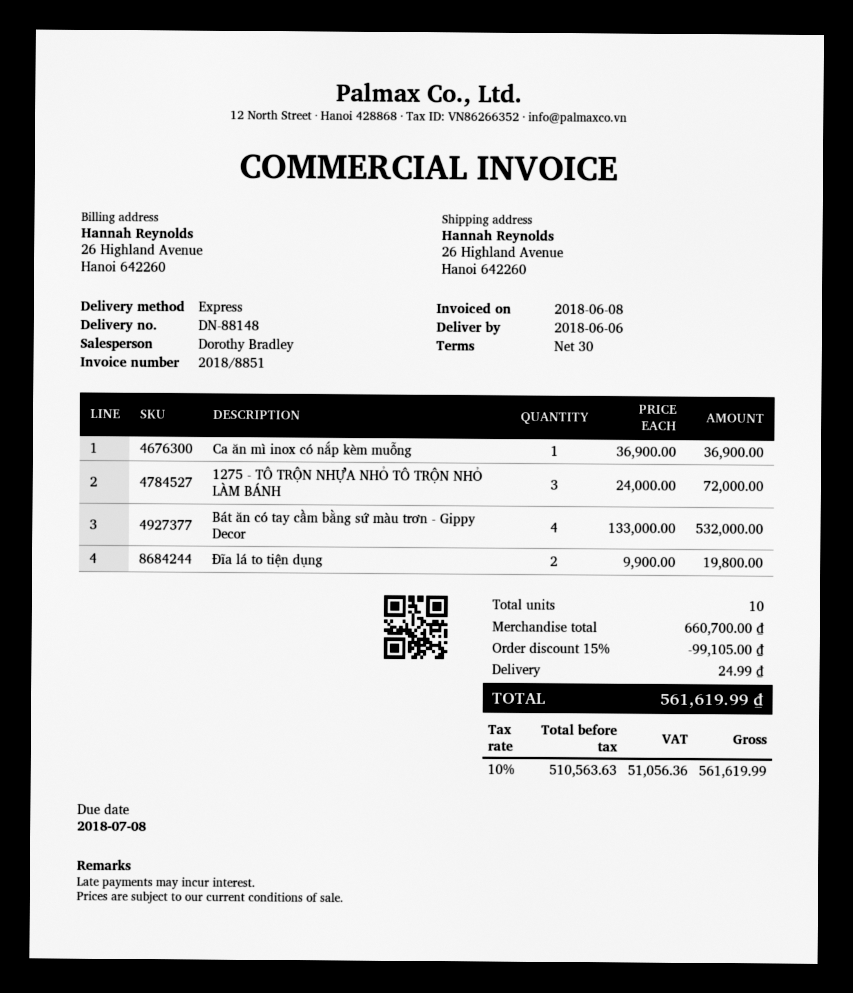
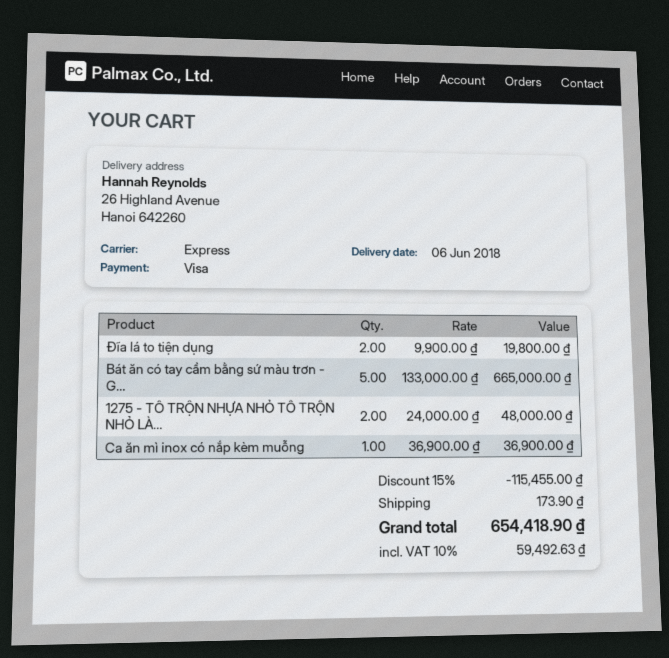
1275 - TÔ TRỘN NHỰA NHỎ TÔ TRỘN NHỎ LÀM BÁNH: 3 x 24000.00 = 72000.00 -> 2 x 24000.00 = 48000.00
Bát ăn có tay cầm bằng sứ màu trơn - Gippy Decor: 4 x 133000.00 = 532000.00 -> 5 x 133000.00 = 665000.00
discount: 15% = 99105.00 -> 15% = 115455.00
shipping: 24.99 -> 173.90
tax: 10% = 51056.36 -> 10% = 59492.63
total: 561619.99 -> 654418.90

